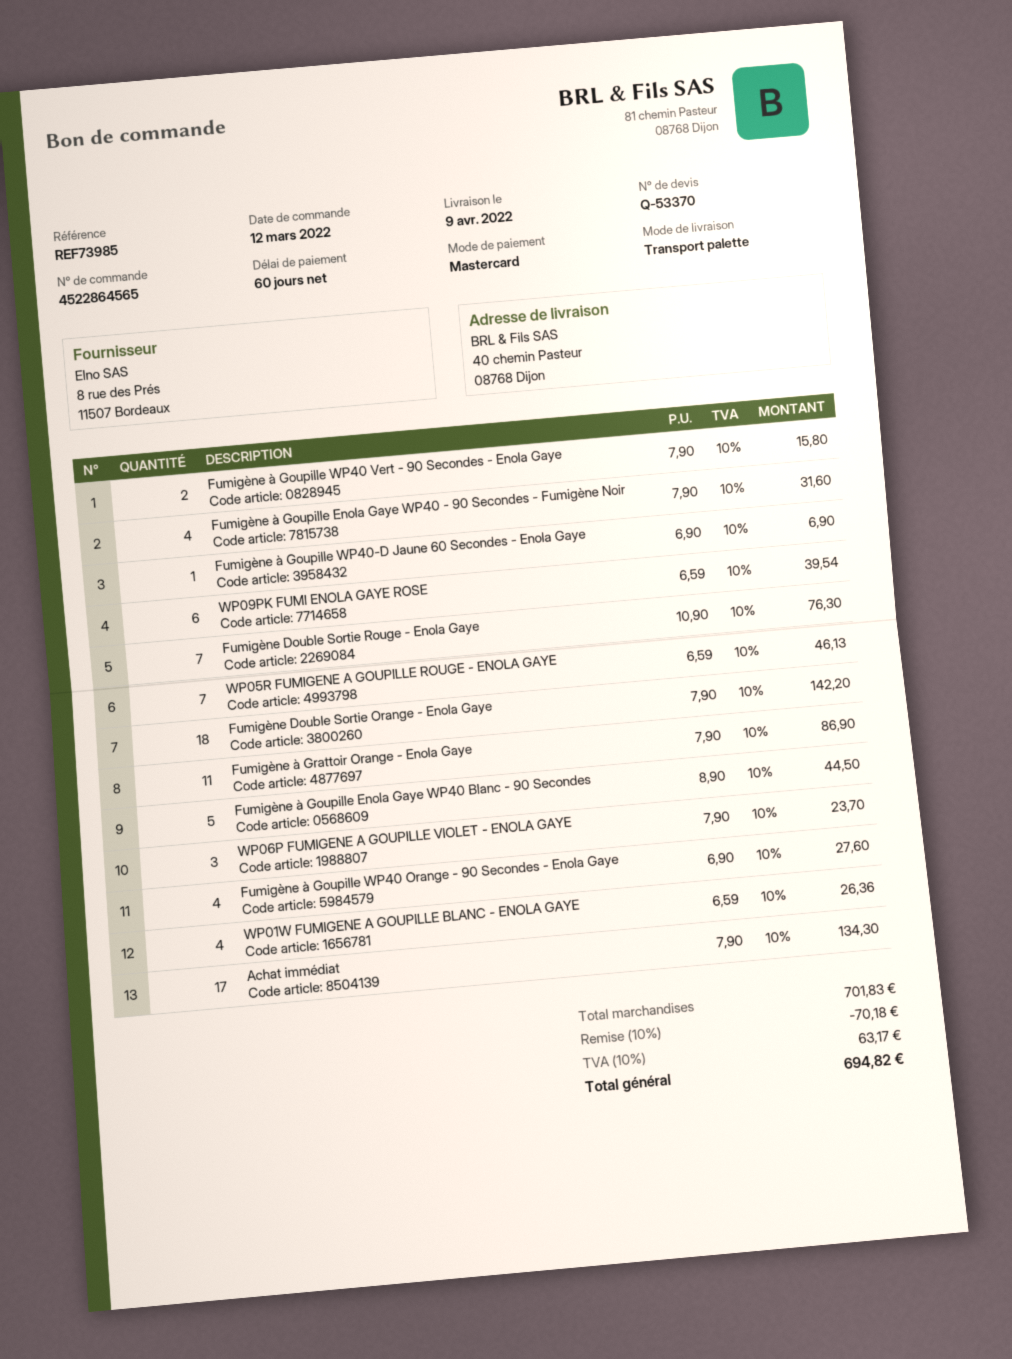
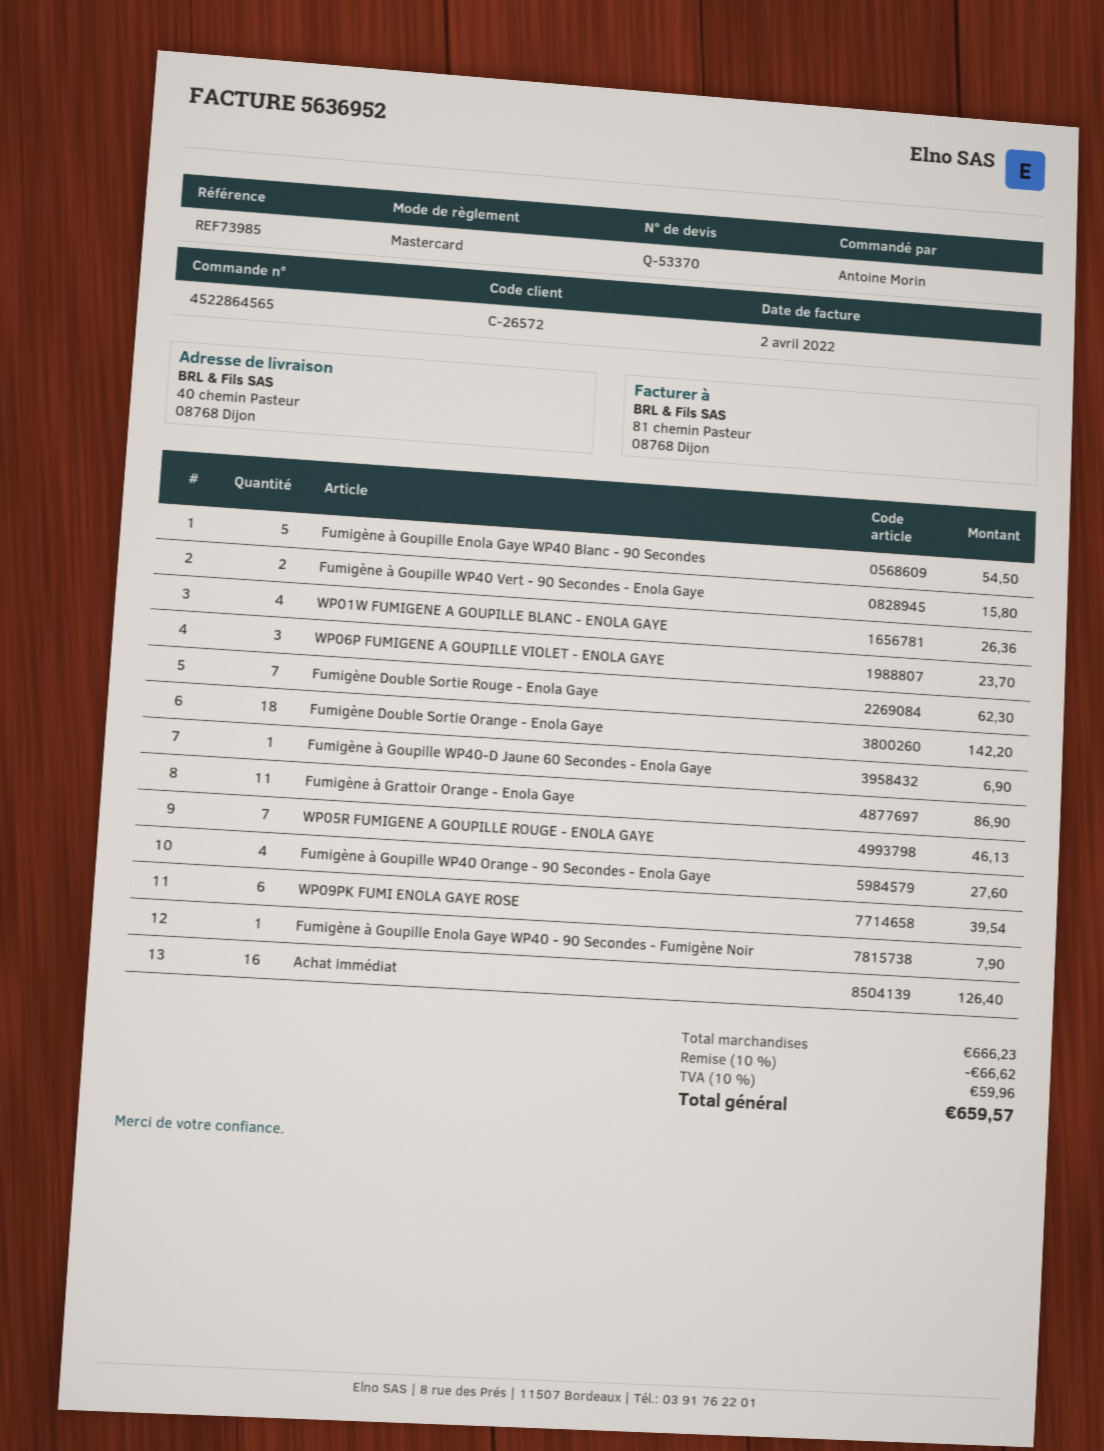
Fumigène à Goupille Enola Gaye WP40 - 90 Secondes - Fumigène Noir: 4 for 31.60 -> 1 for 7.90
Fumigène Double Sortie Rouge - Enola Gaye: 7 for 76.30 -> 7 for 62.30
Fumigène à Goupille Enola Gaye WP40 Blanc - 90 Secondes: 5 for 44.50 -> 5 for 54.50
Achat immédiat: 17 for 134.30 -> 16 for 126.40
subtotal: 701.83 -> 666.23
discount: 10% = 70.18 -> 10% = 66.62
tax: 10% = 63.17 -> 10% = 59.96
total: 694.82 -> 659.57

